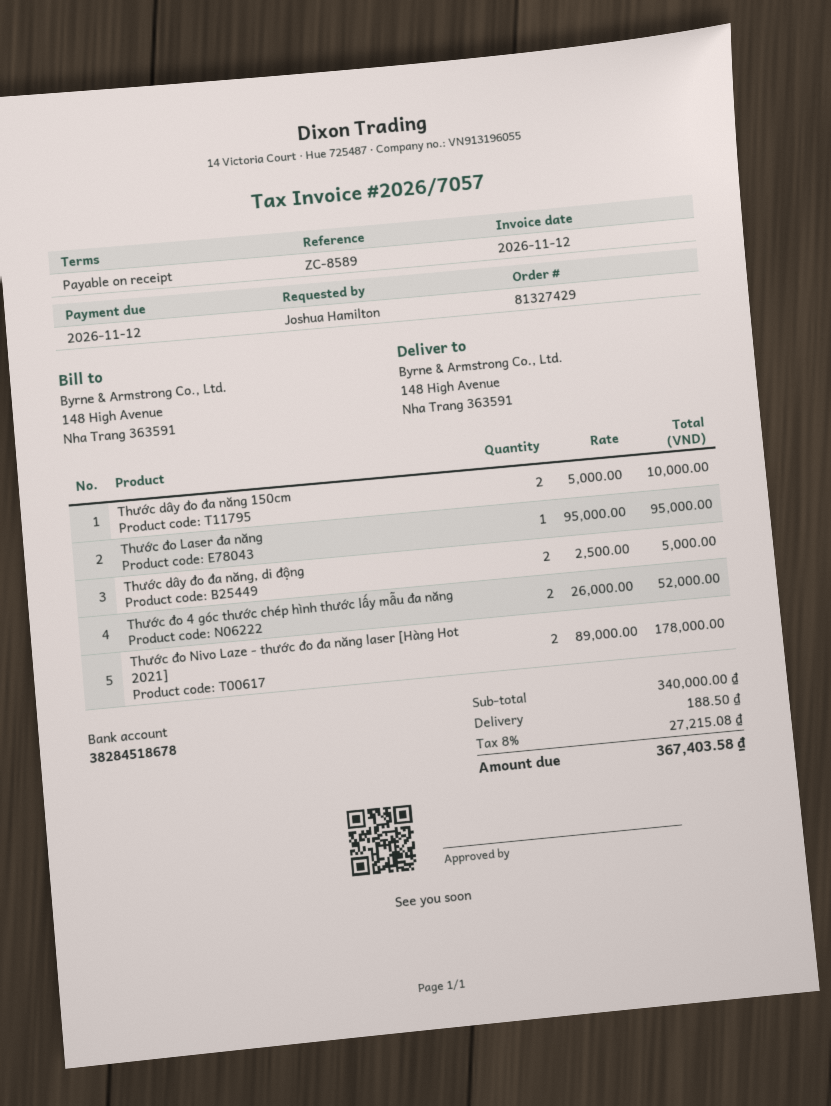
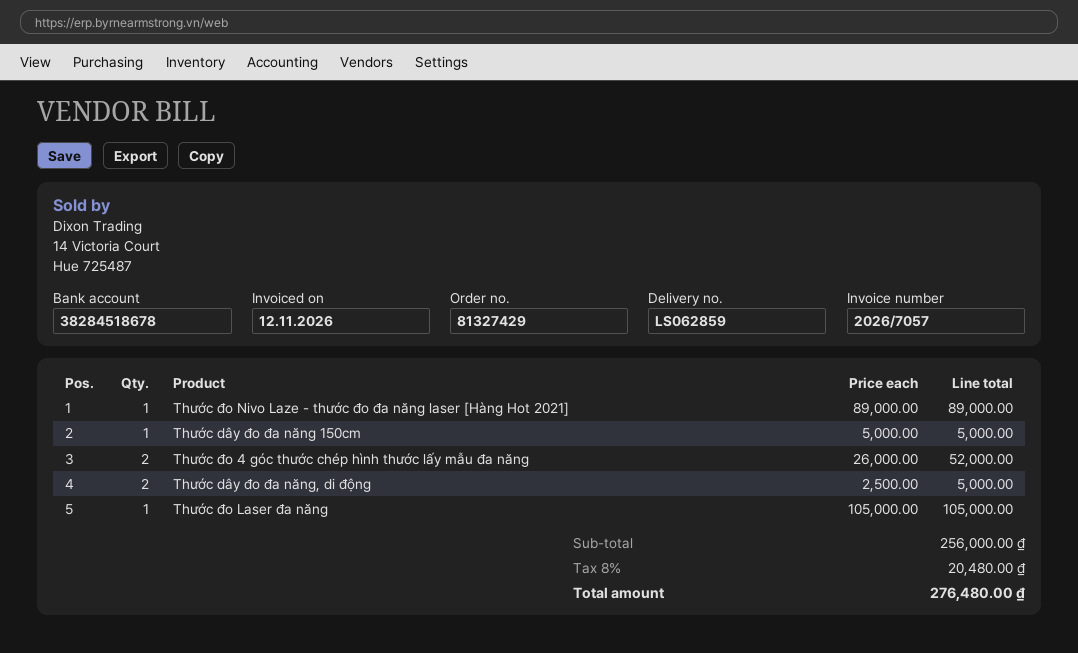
Thước dây đo đa năng 150cm: 2 x 5000.00 = 10000.00 -> 1 x 5000.00 = 5000.00
Thước đo Laser đa năng: 1 x 95000.00 = 95000.00 -> 1 x 105000.00 = 105000.00
Thước đo Nivo Laze - thước đo đa năng laser [Hàng Hot 2021]: 2 x 89000.00 = 178000.00 -> 1 x 89000.00 = 89000.00
subtotal: 340000.00 -> 256000.00
shipping: 188.50 -> none
tax: 8% = 27215.08 -> 8% = 20480.00
total: 367403.58 -> 276480.00

